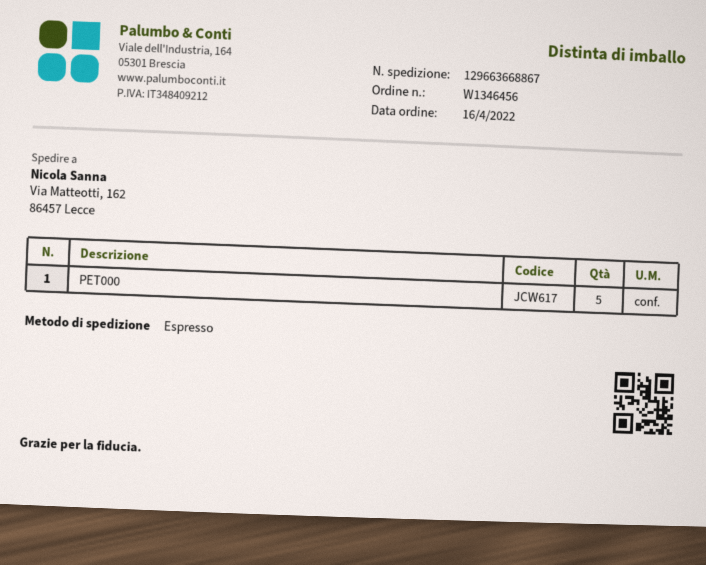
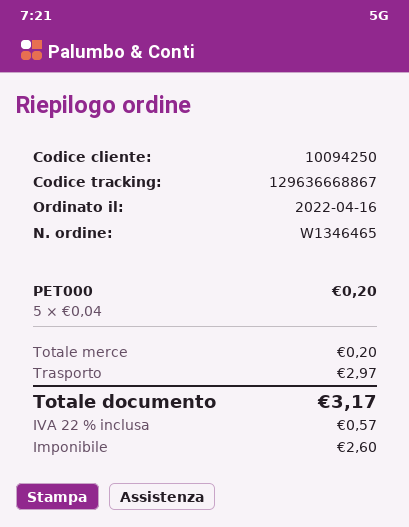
order number: W1346456 -> W1346465
tracking number: 129663668867 -> 129636668867

